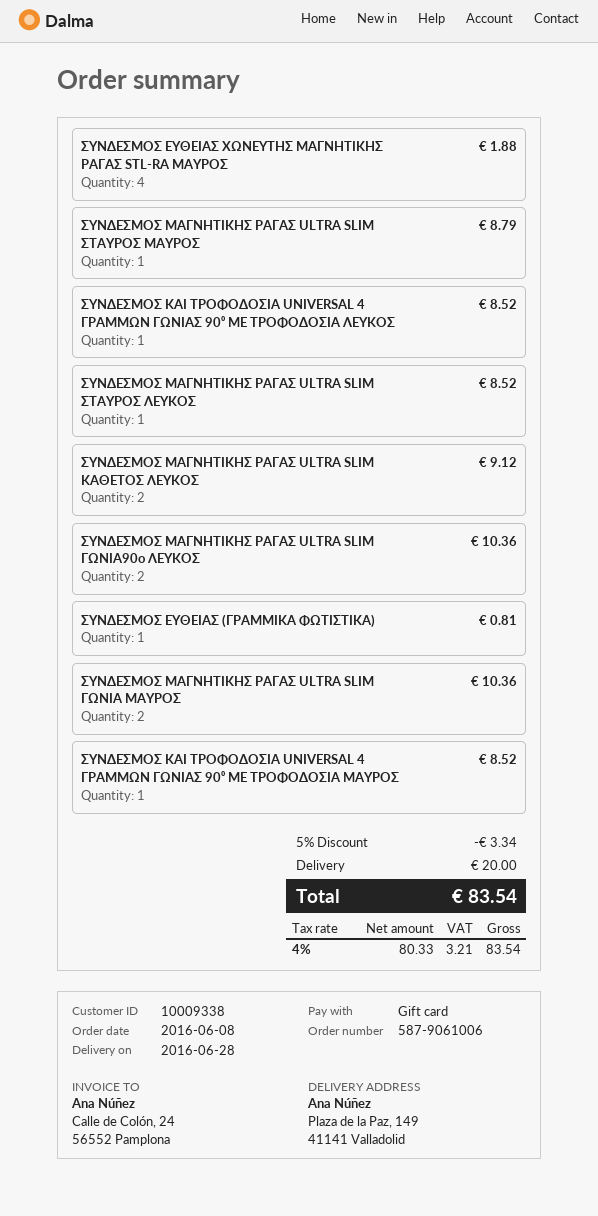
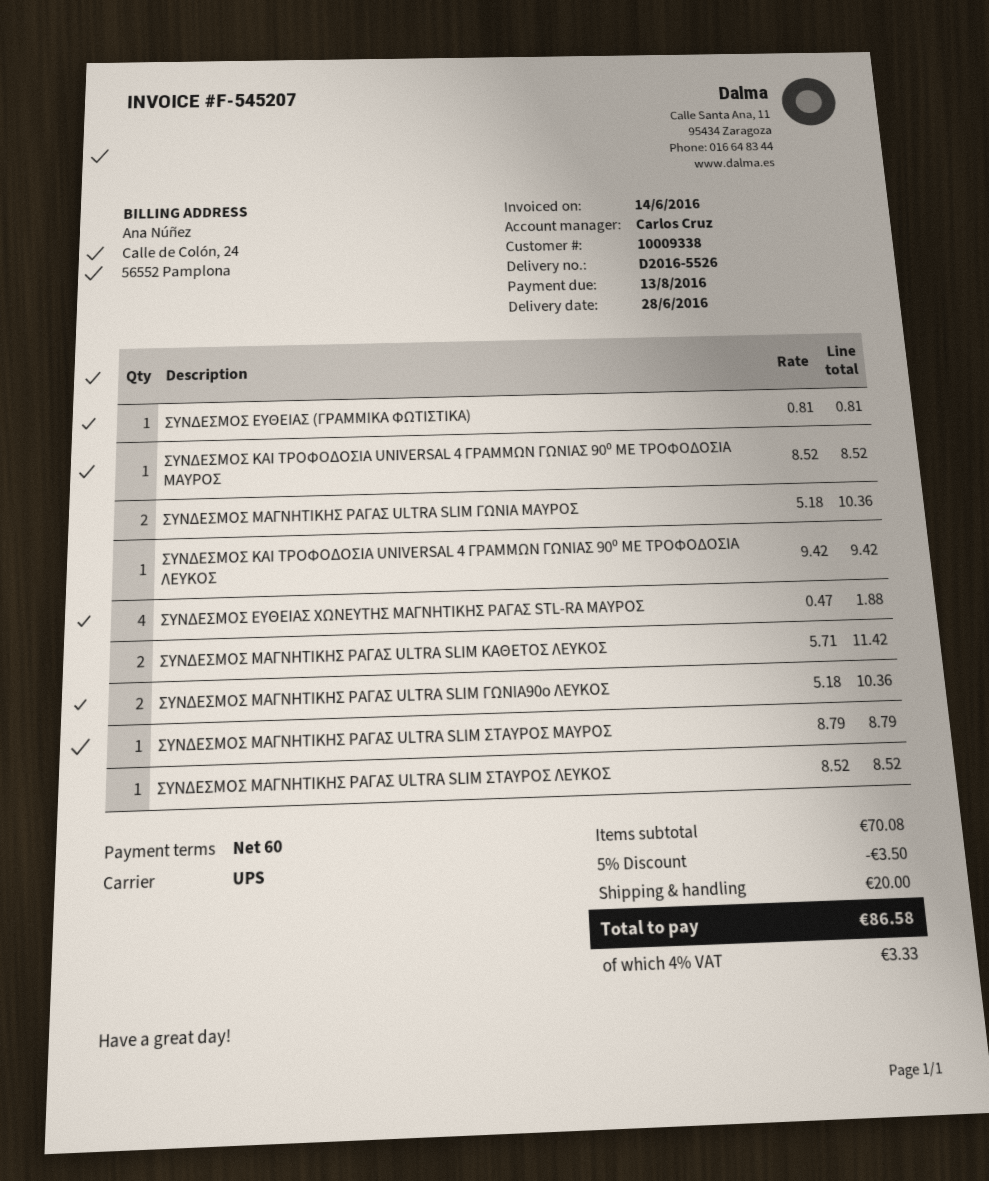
ΣΥΝΔΕΣΜΟΣ ΚΑΙ ΤΡΟΦΟΔΟΣΙΑ UNIVERSAL 4 ΓΡΑΜΜΩΝ ΓΩΝΙΑΣ 90⁰ ΜΕ ΤΡΟΦΟΔΟΣΙΑ ΛΕΥΚΟΣ: 1 for 8.52 -> 1 for 9.42
ΣΥΝΔΕΣΜΟΣ ΜΑΓΝΗΤΙΚΗΣ ΡΑΓΑΣ ULTRA SLIM ΚΑΘΕΤΟΣ ΛΕΥΚΟΣ: 2 for 9.12 -> 2 for 11.42
discount: 5% = 3.34 -> 5% = 3.50
tax: 4% = 3.21 -> 4% = 3.33
total: 83.54 -> 86.58

